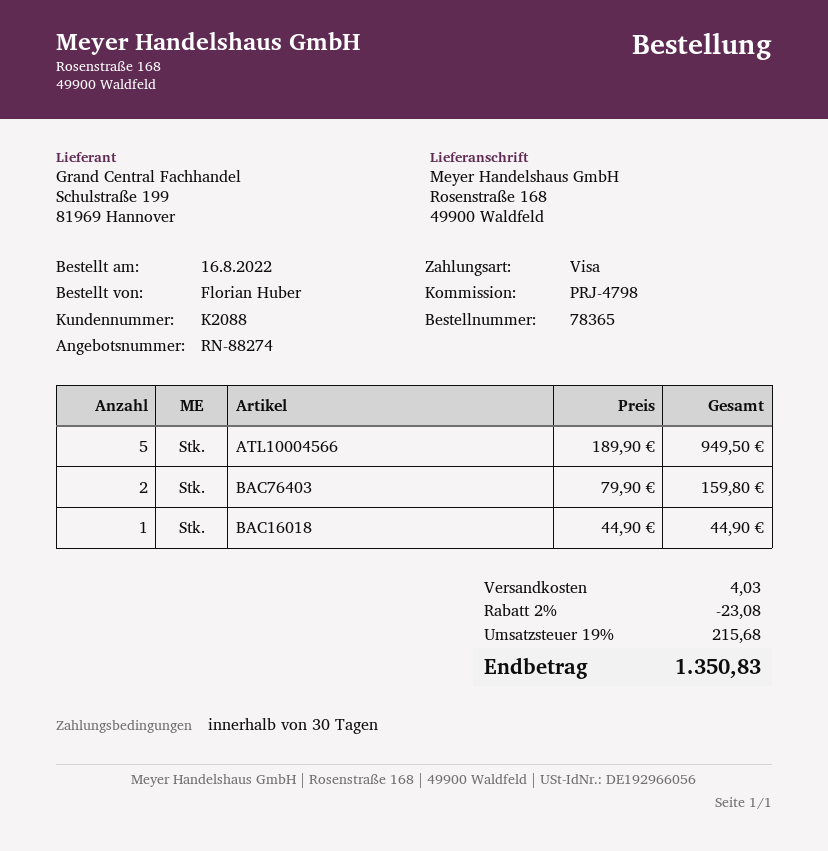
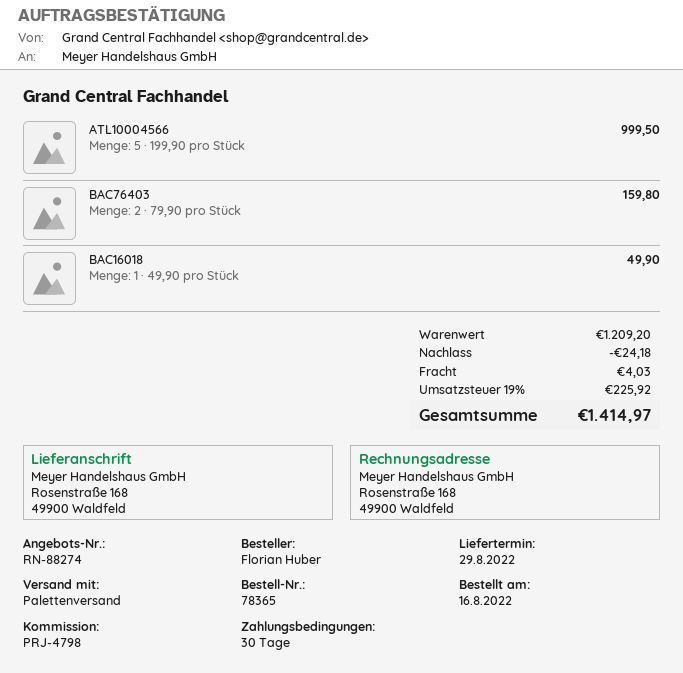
ATL10004566: 5 x 189.90 = 949.50 -> 5 x 199.90 = 999.50
BAC16018: 1 x 44.90 = 44.90 -> 1 x 49.90 = 49.90
discount: 23.08 -> 24.18
tax: 19% = 215.68 -> 19% = 225.92
total: 1350.83 -> 1414.97

